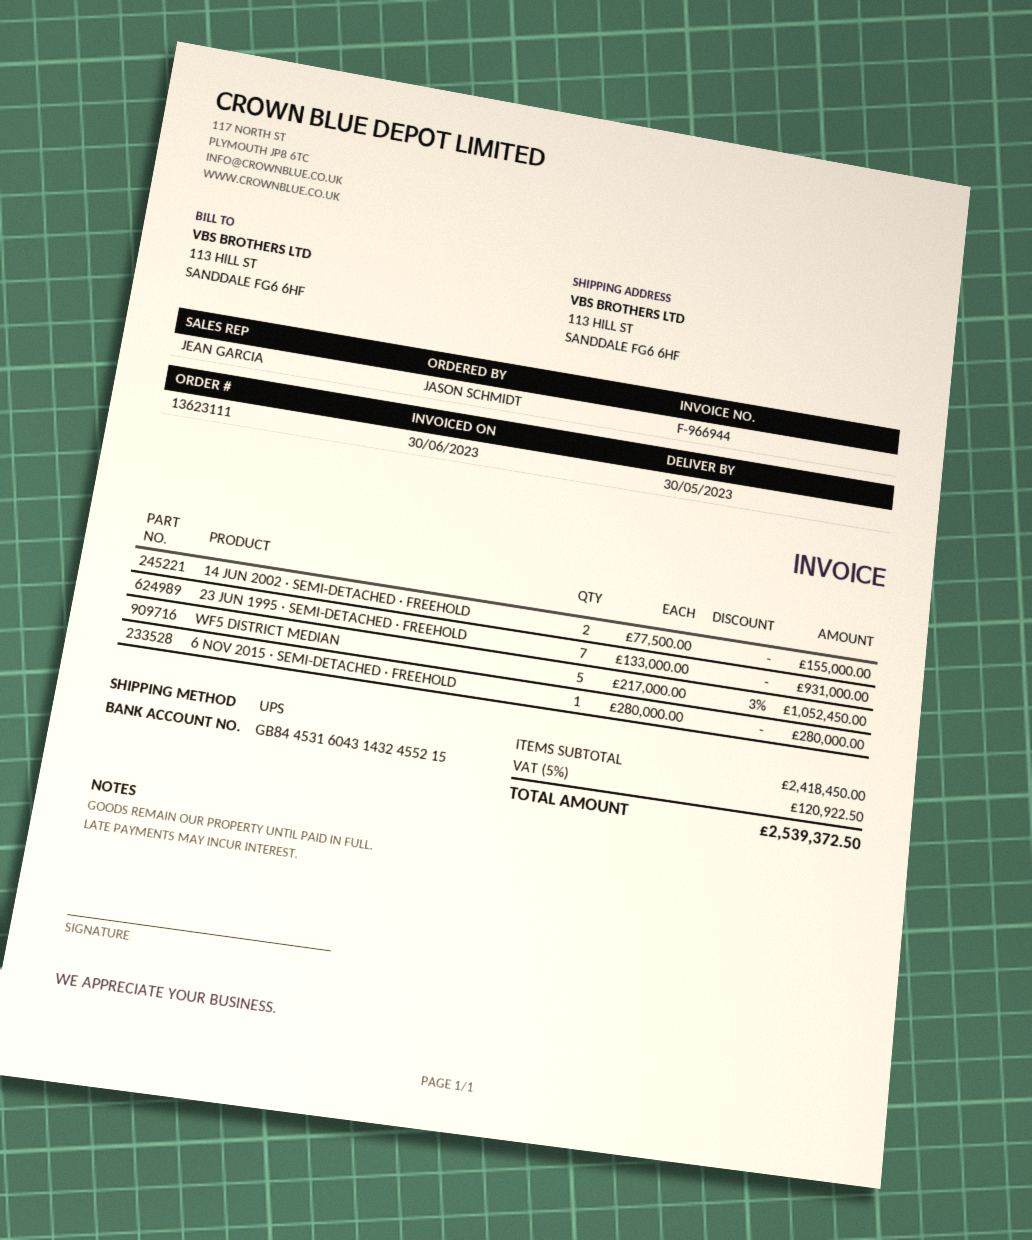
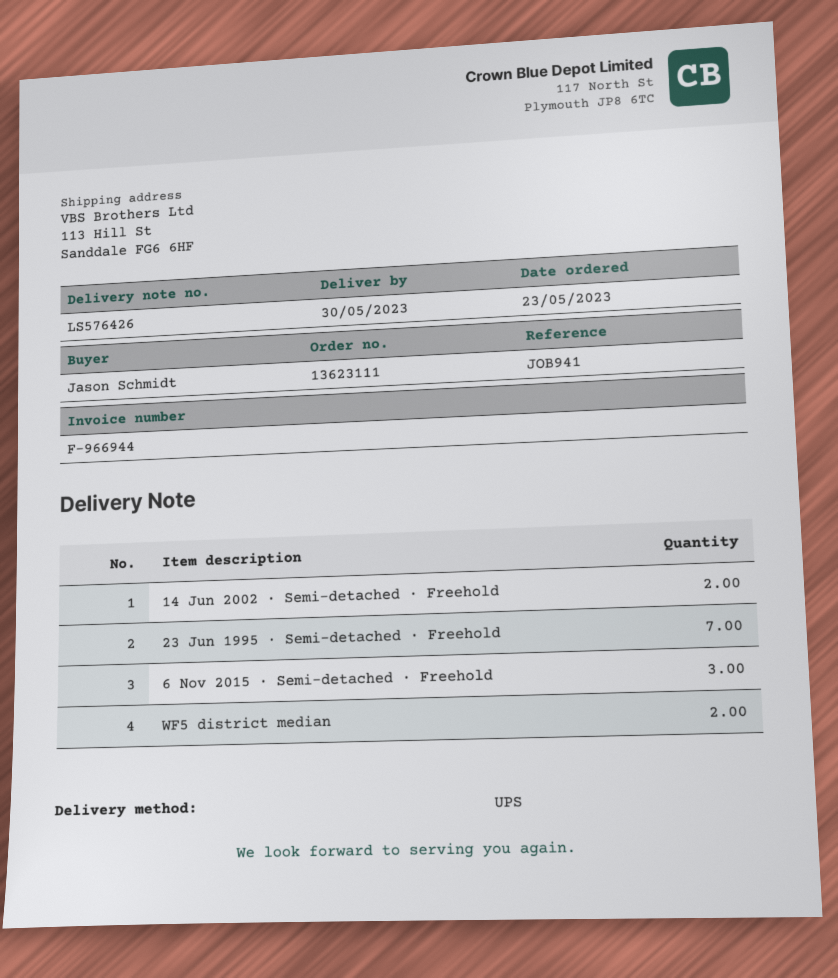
WF5 DISTRICT MEDIAN: 5 -> 2
6 NOV 2015 · SEMI-DETACHED · FREEHOLD: 1 -> 3

